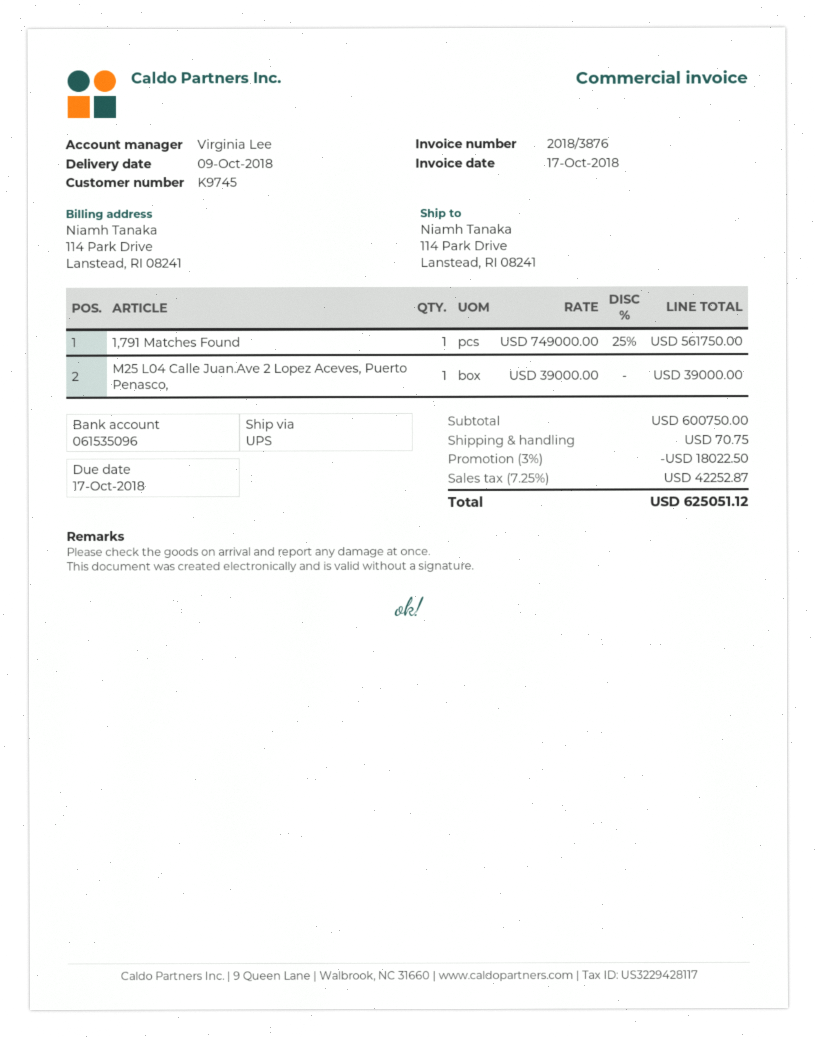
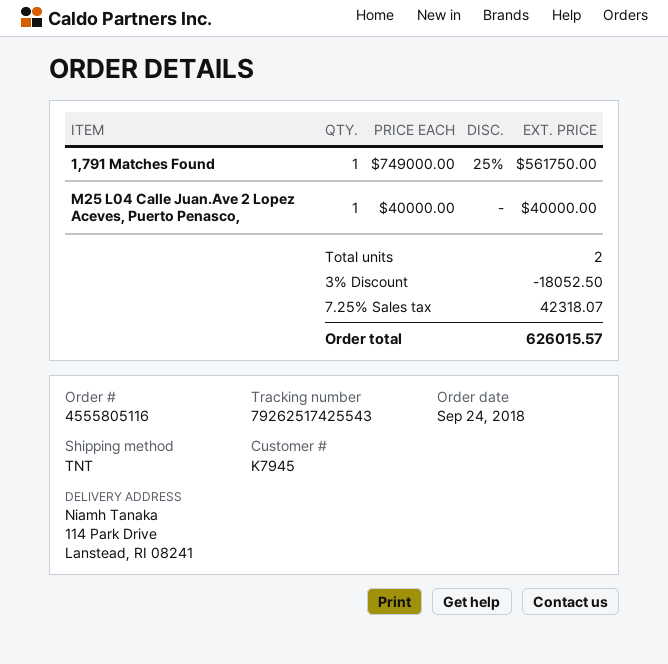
customer number: K9745 -> K7945
shipping method: UPS -> TNT
M25 L04 Calle Juan.Ave 2 Lopez Aceves, Puerto Penasco,: 1 x 39000.00 = 39000.00 -> 1 x 40000.00 = 40000.00
discount: 3% = 18022.50 -> 3% = 18052.50
shipping: 70.75 -> none
tax: 7.25% = 42252.87 -> 7.25% = 42318.07
total: 625051.12 -> 626015.57

